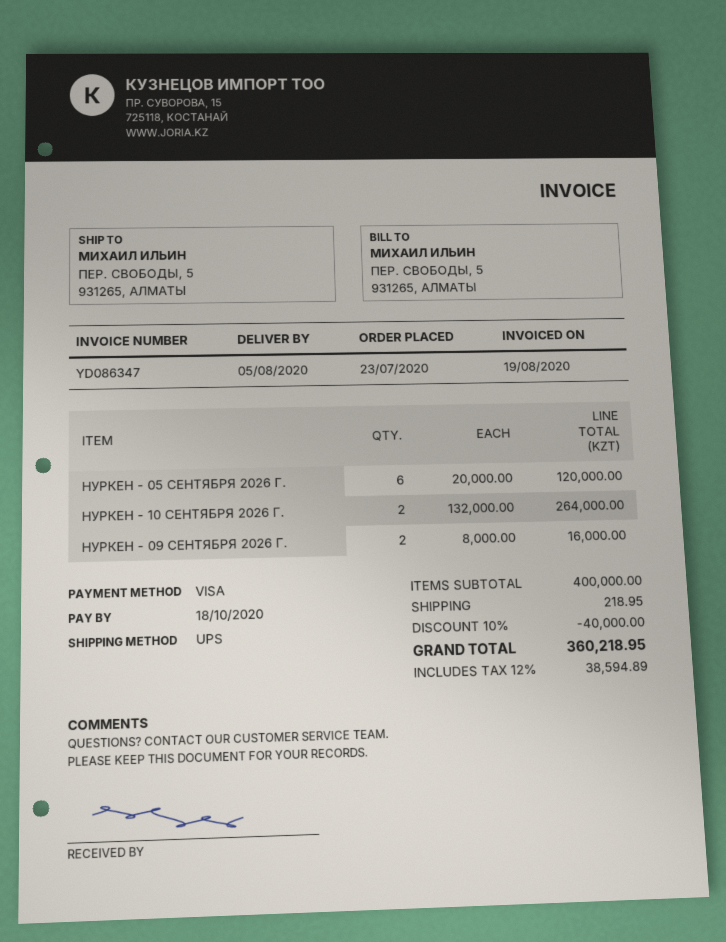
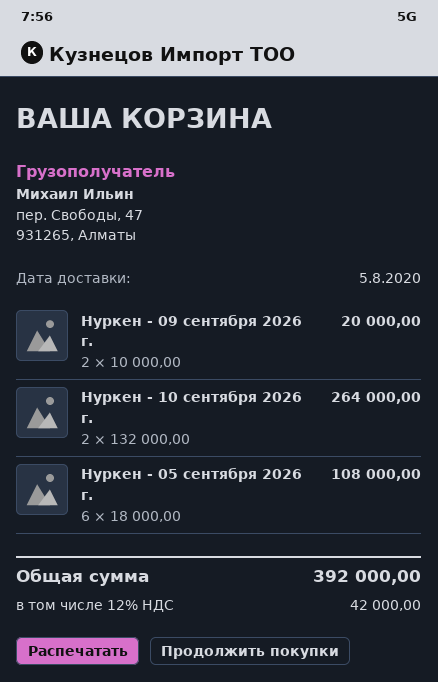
ship to: ПЕР. СВОБОДЫ, 5, 931265, АЛМАТЫ -> пер. Свободы, 47, 931265, Алматы
НУРКЕН - 05 СЕНТЯБРЯ 2026 Г.: 6 x 20000.00 = 120000.00 -> 6 x 18000.00 = 108000.00
НУРКЕН - 09 СЕНТЯБРЯ 2026 Г.: 2 x 8000.00 = 16000.00 -> 2 x 10000.00 = 20000.00
discount: 10% = 40000.00 -> none
shipping: 218.95 -> none
tax: 12% = 38594.89 -> 12% = 42000.00
total: 360218.95 -> 392000.00

